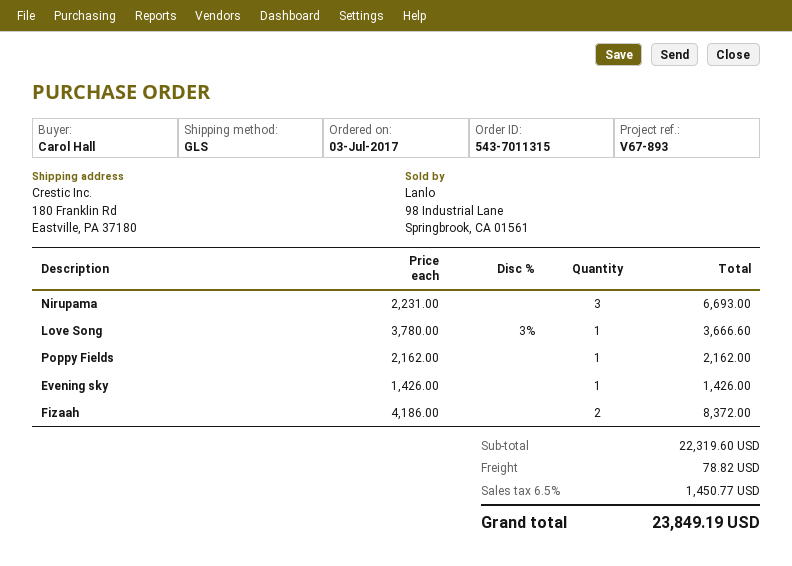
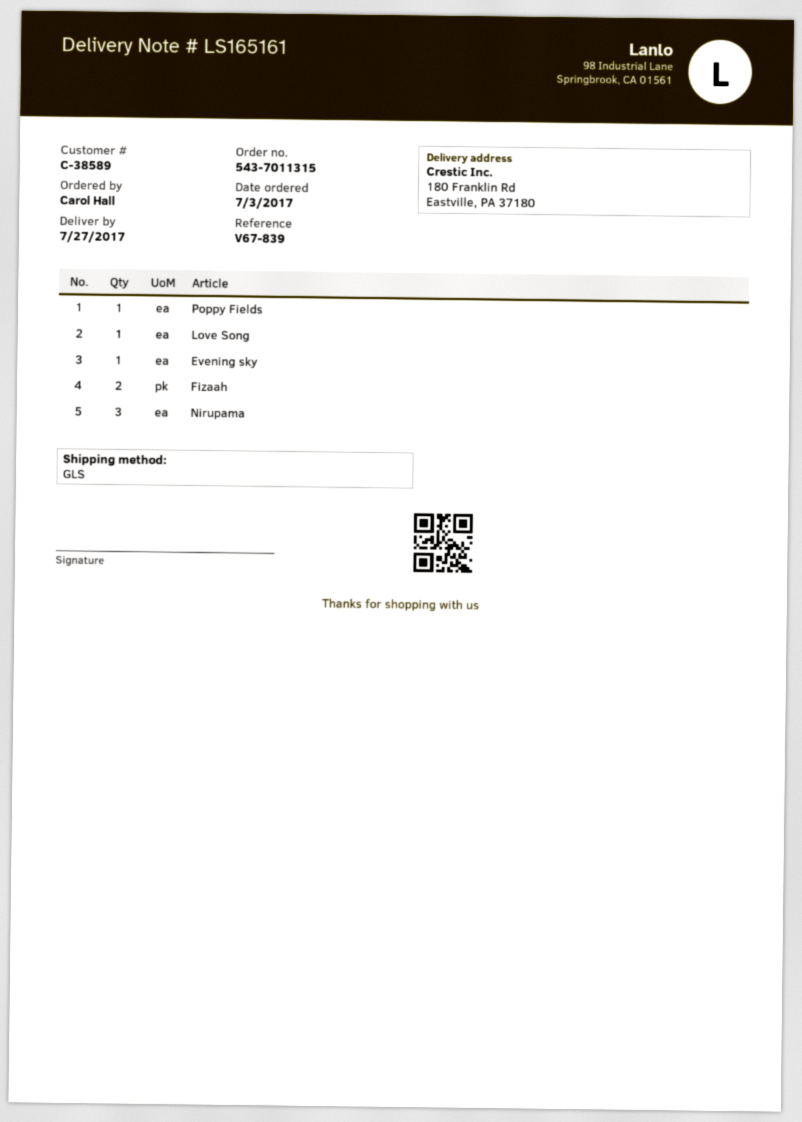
reference: V67-893 -> V67-839

